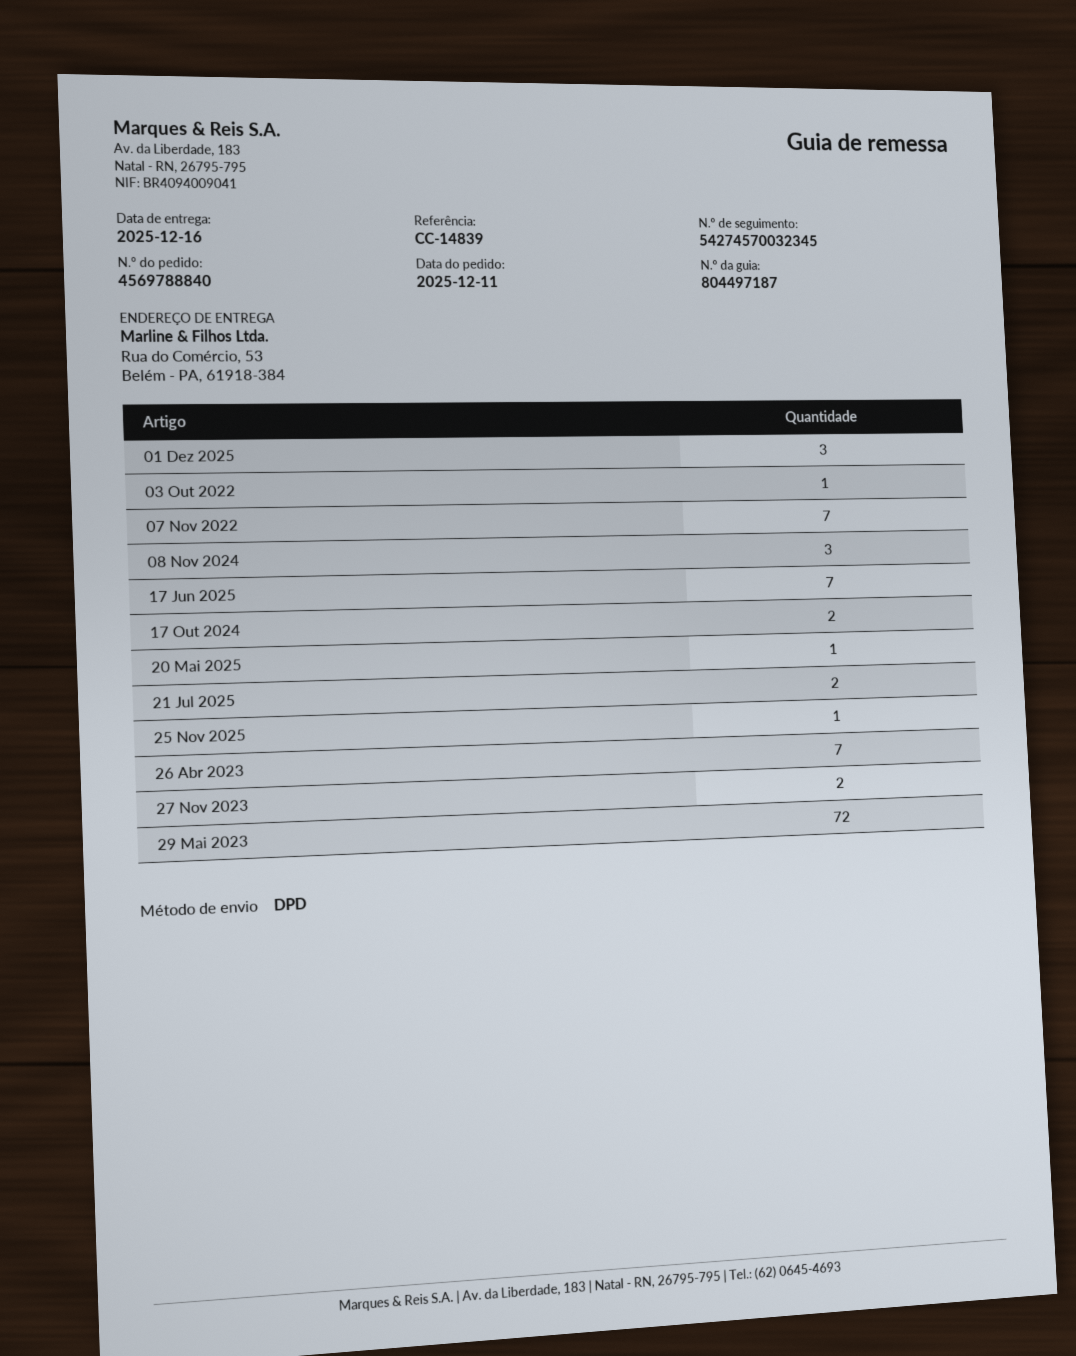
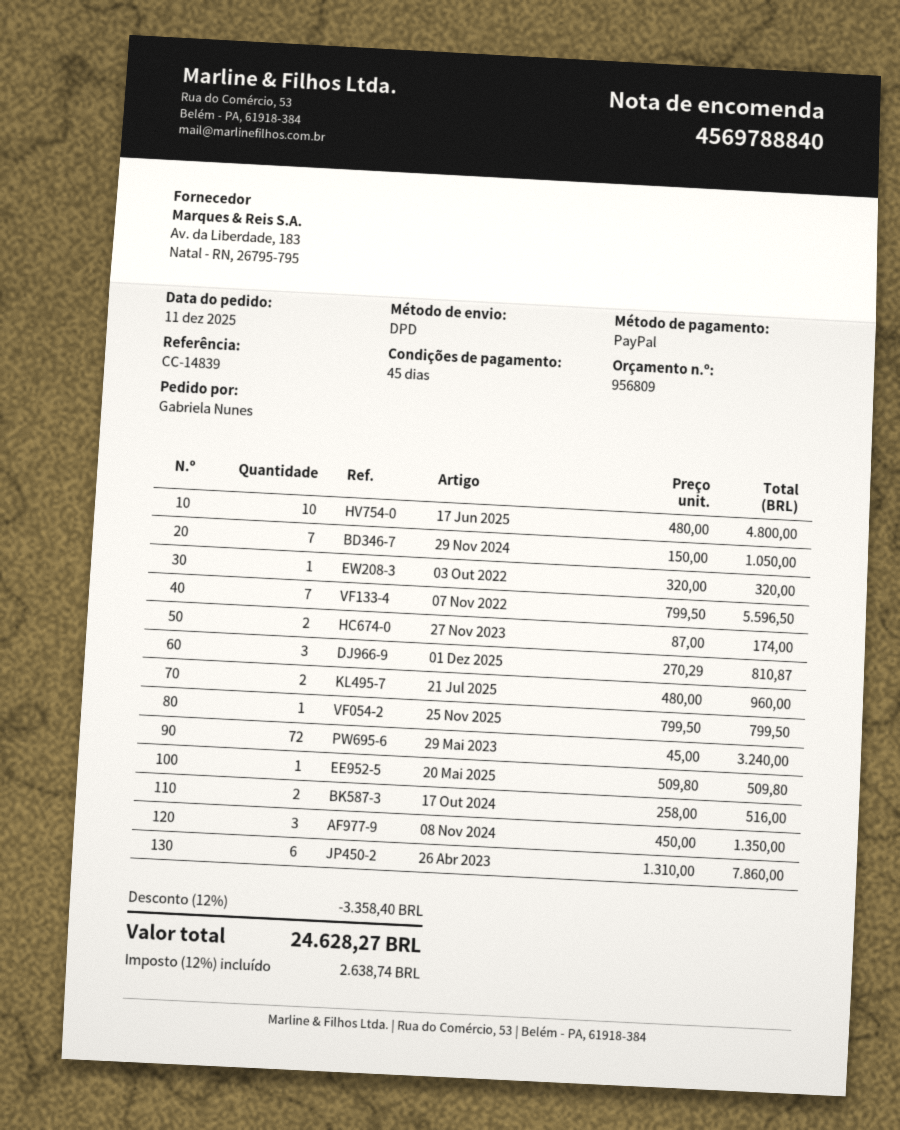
17 Jun 2025: 7 -> 10
26 Abr 2023: 7 -> 6
29 Nov 2024: none -> 7

